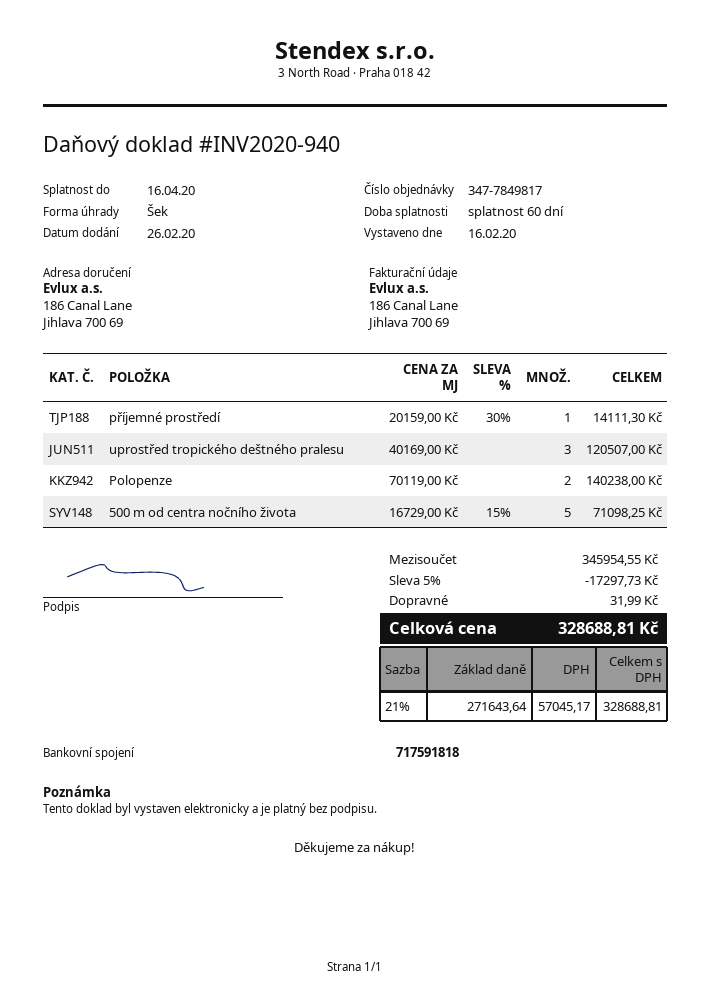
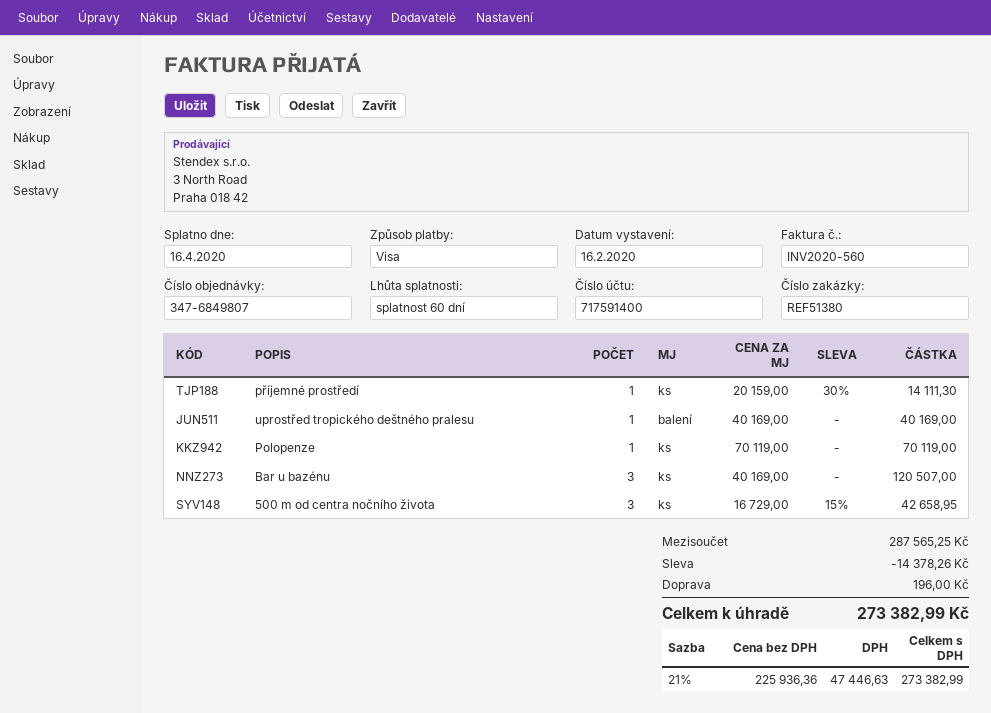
order number: 347-7849817 -> 347-6849807
invoice number: INV2020-940 -> INV2020-560
payment method: cheque -> Visa
bank account: 717591818 -> 717591400
uprostřed tropického deštného pralesu: 3 x 40169.00 = 120507.00 -> 1 x 40169.00 = 40169.00
Polopenze: 2 x 70119.00 = 140238.00 -> 1 x 70119.00 = 70119.00
500 m od centra nočního života: 5 x 16729.00 - 15% = 71098.25 -> 3 x 16729.00 - 15% = 42658.95
Bar u bazénu: none -> 3 x 40169.00 = 120507.00
subtotal: 345954.55 -> 287565.25
discount: 17297.73 -> 14378.26
shipping: 31.99 -> 196.00
net: 271643.64 -> 225936.36
tax: 21% = 57045.17 -> 21% = 47446.63
total: 328688.81 -> 273382.99

